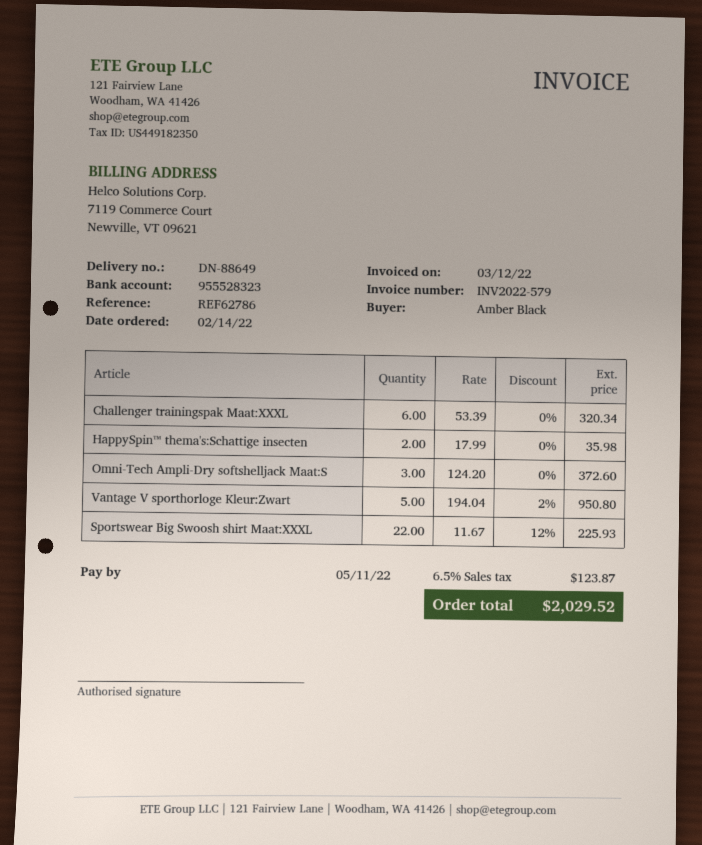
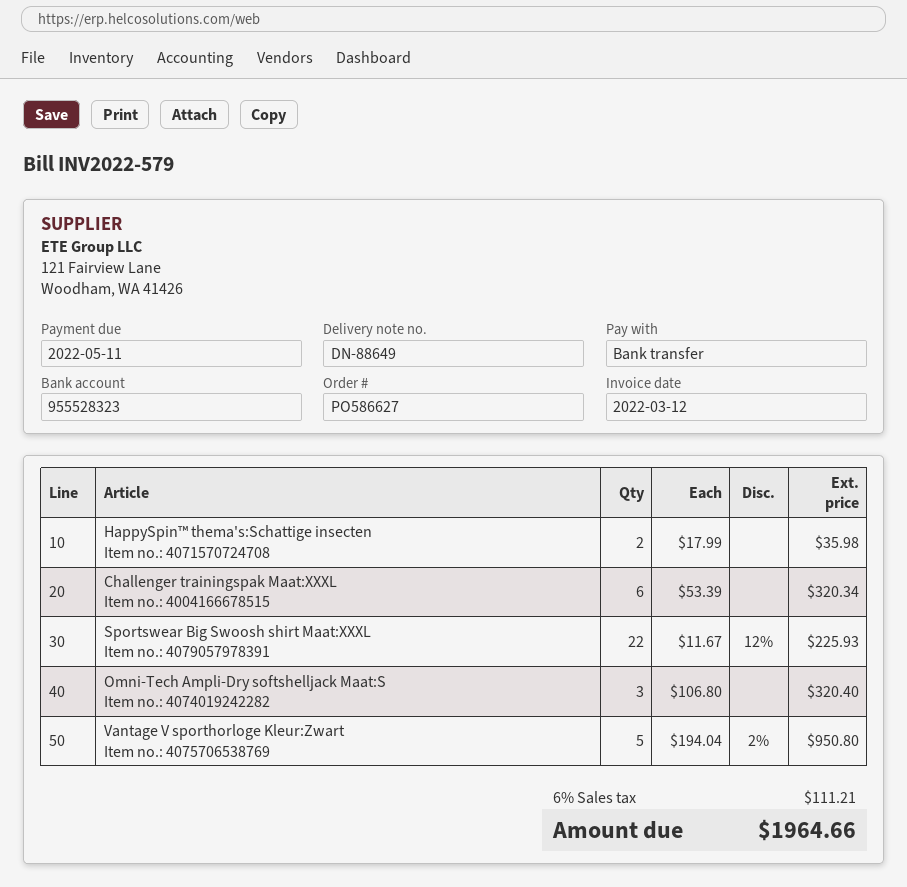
Omni-Tech Ampli-Dry softshelljack Maat:S: 3 x 124.20 = 372.60 -> 3 x 106.80 = 320.40
tax: 6.5% = 123.87 -> 6% = 111.21
total: 2029.52 -> 1964.66

